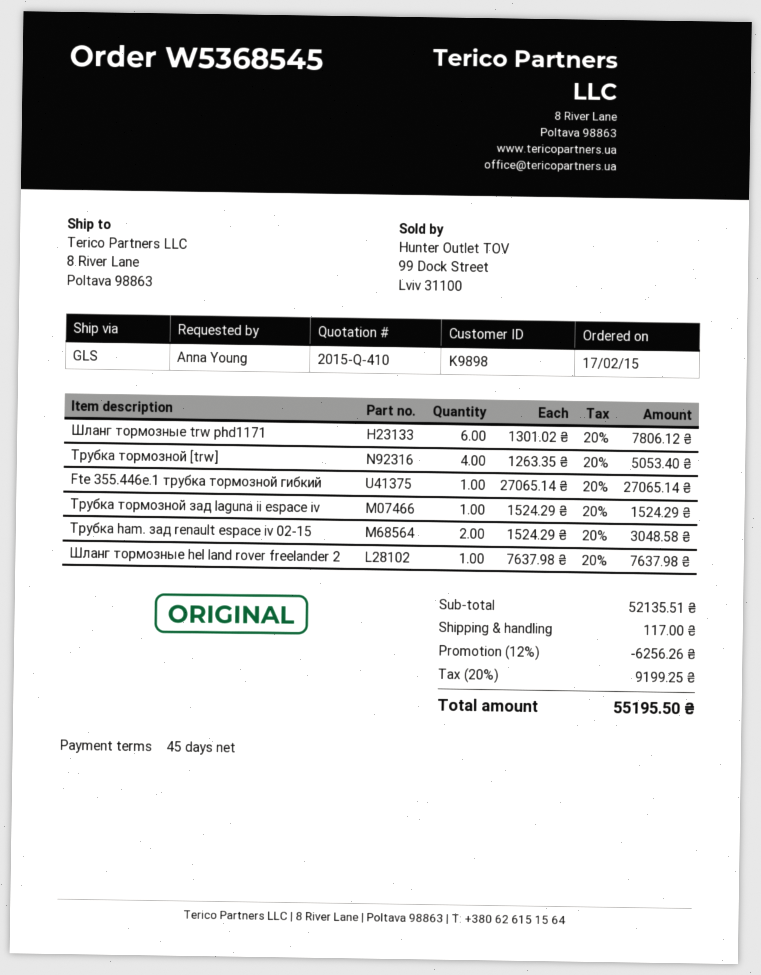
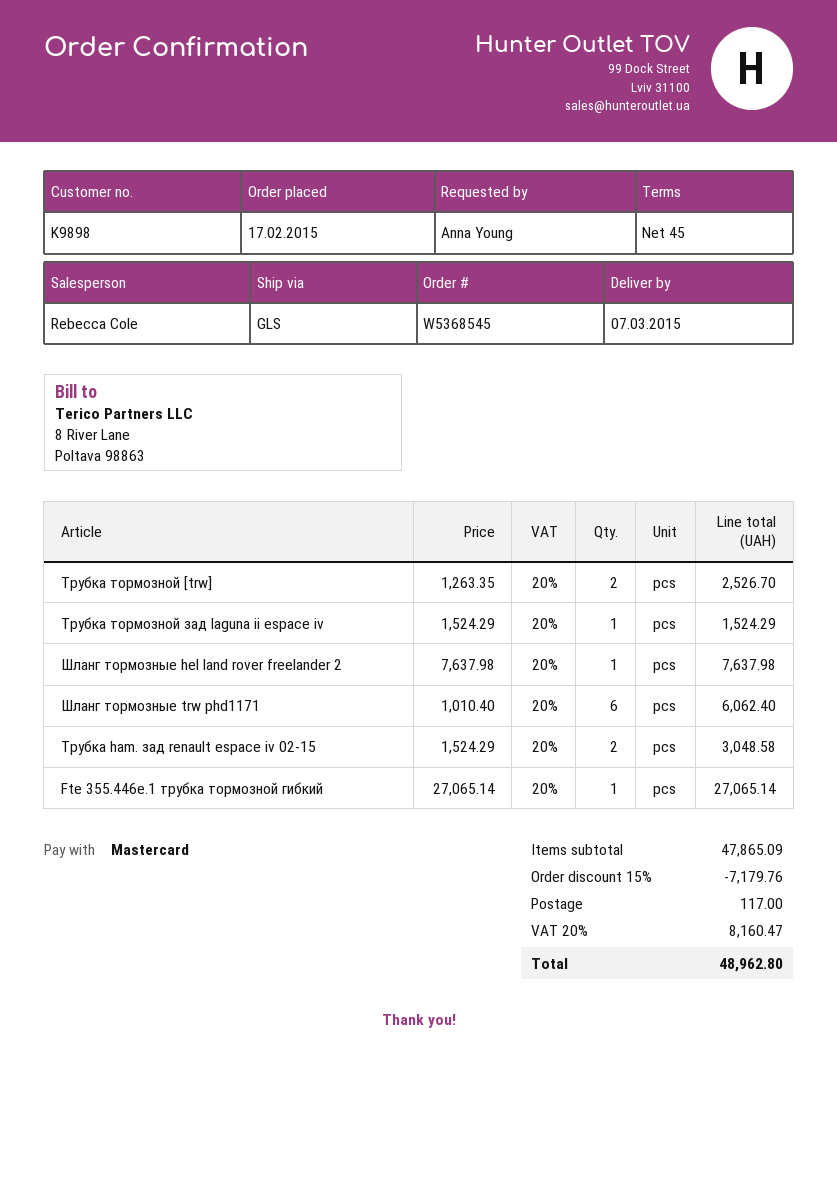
Шланг тормозные trw phd1171: 6 x 1301.02 = 7806.12 -> 6 x 1010.40 = 6062.40
Трубка тормозной [trw]: 4 x 1263.35 = 5053.40 -> 2 x 1263.35 = 2526.70
subtotal: 52135.51 -> 47865.09
discount: 12% = 6256.26 -> 15% = 7179.76
tax: 20% = 9199.25 -> 20% = 8160.47
total: 55195.50 -> 48962.80

